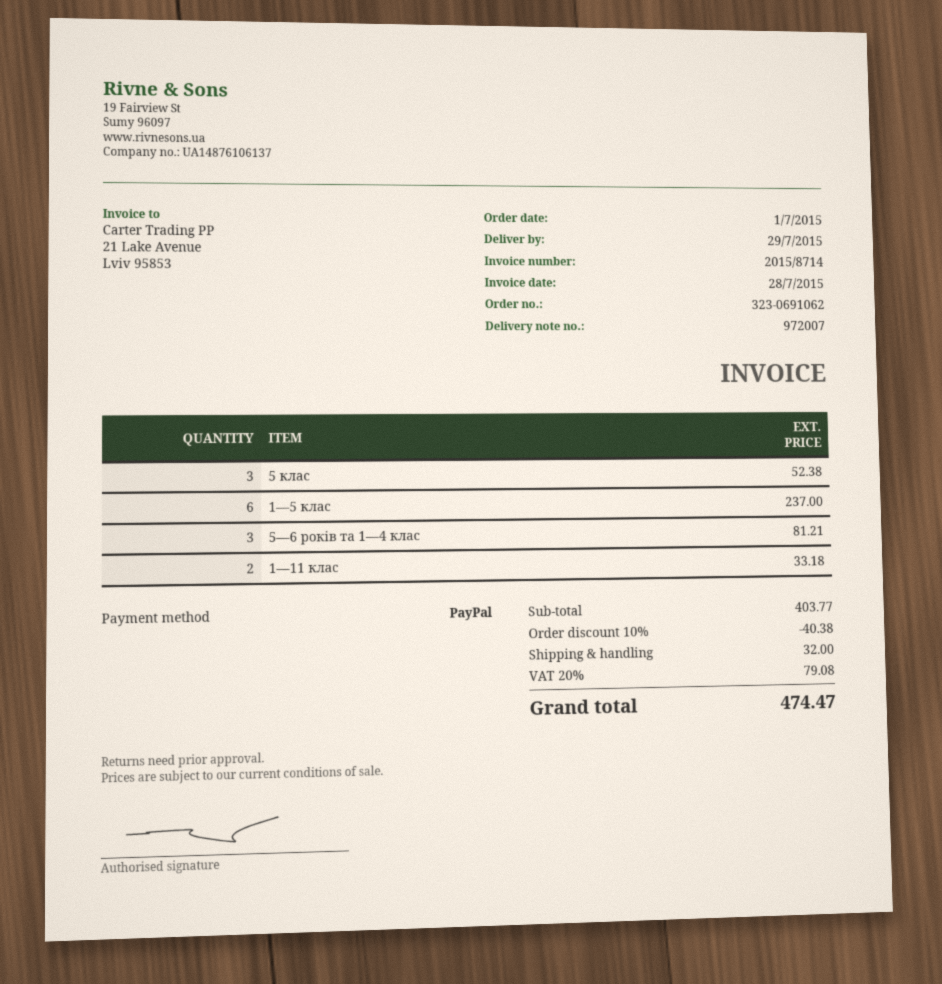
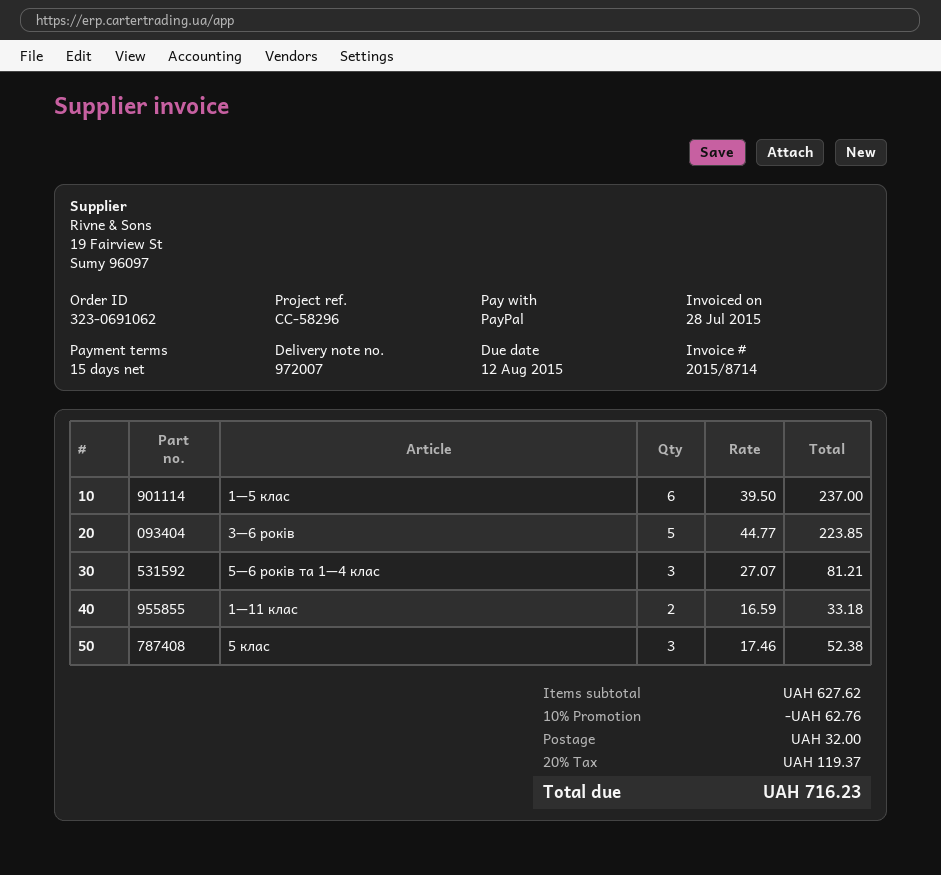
3—6 років: none -> 5 for 223.85
subtotal: 403.77 -> 627.62
discount: 10% = 40.38 -> 10% = 62.76
tax: 20% = 79.08 -> 20% = 119.37
total: 474.47 -> 716.23

